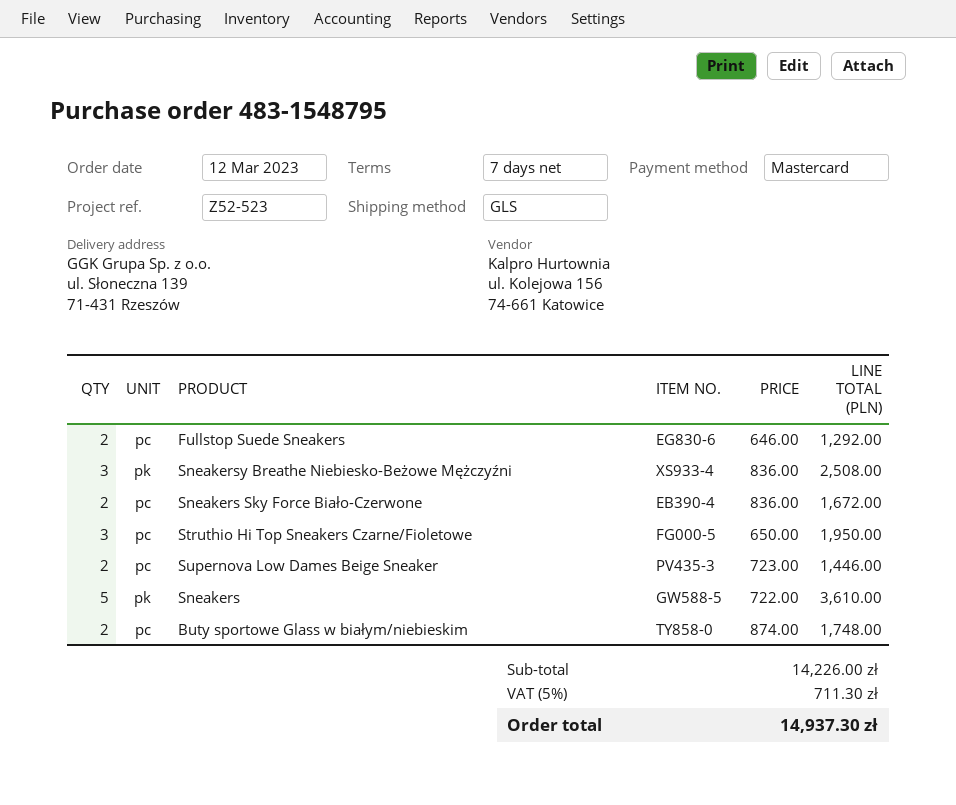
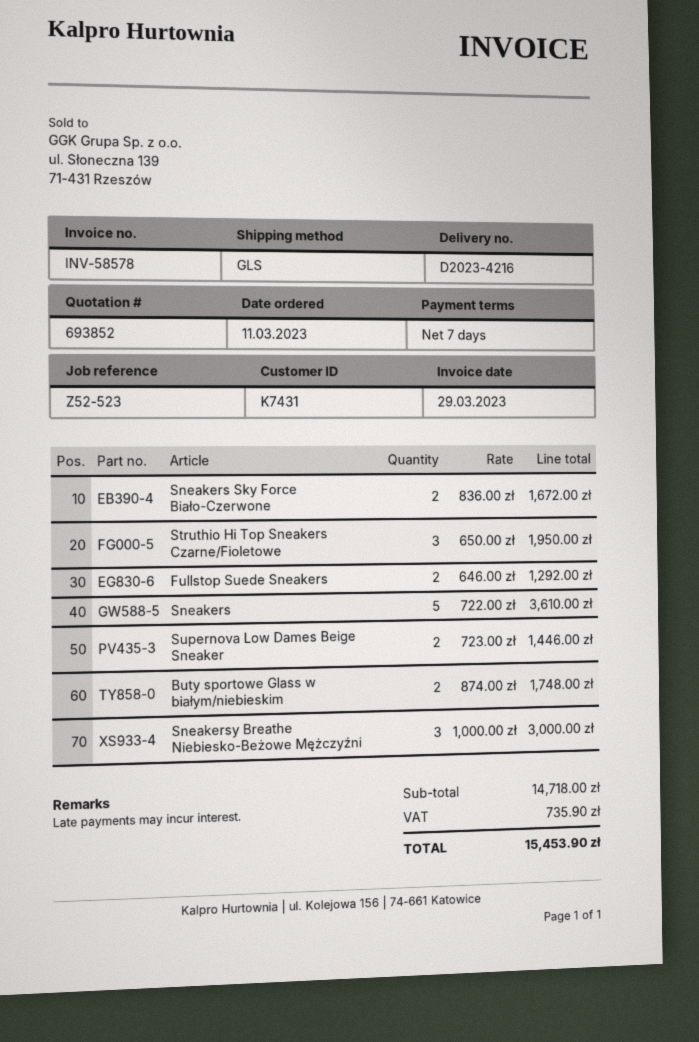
order date: 2023-03-12 -> 2023-03-11
Sneakersy Breathe Niebiesko-Beżowe Mężczyźni: 3 x 836.00 = 2508.00 -> 3 x 1000.00 = 3000.00
subtotal: 14226.00 -> 14718.00
tax: 711.30 -> 735.90
total: 14937.30 -> 15453.90

